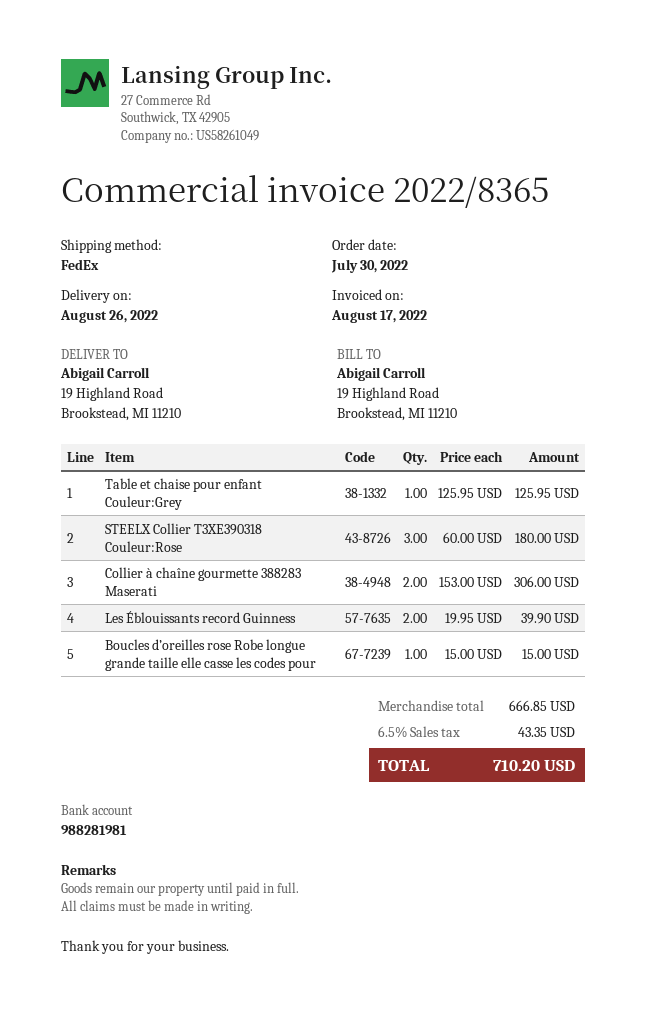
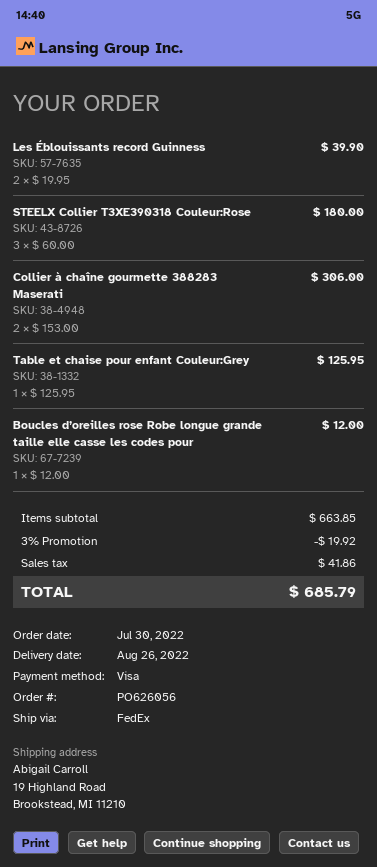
Boucles d’oreilles rose Robe longue grande taille elle casse les codes pour: 1 x 15.00 = 15.00 -> 1 x 12.00 = 12.00
subtotal: 666.85 -> 663.85
discount: none -> 3% = 19.92
tax: 43.35 -> 41.86
total: 710.20 -> 685.79

